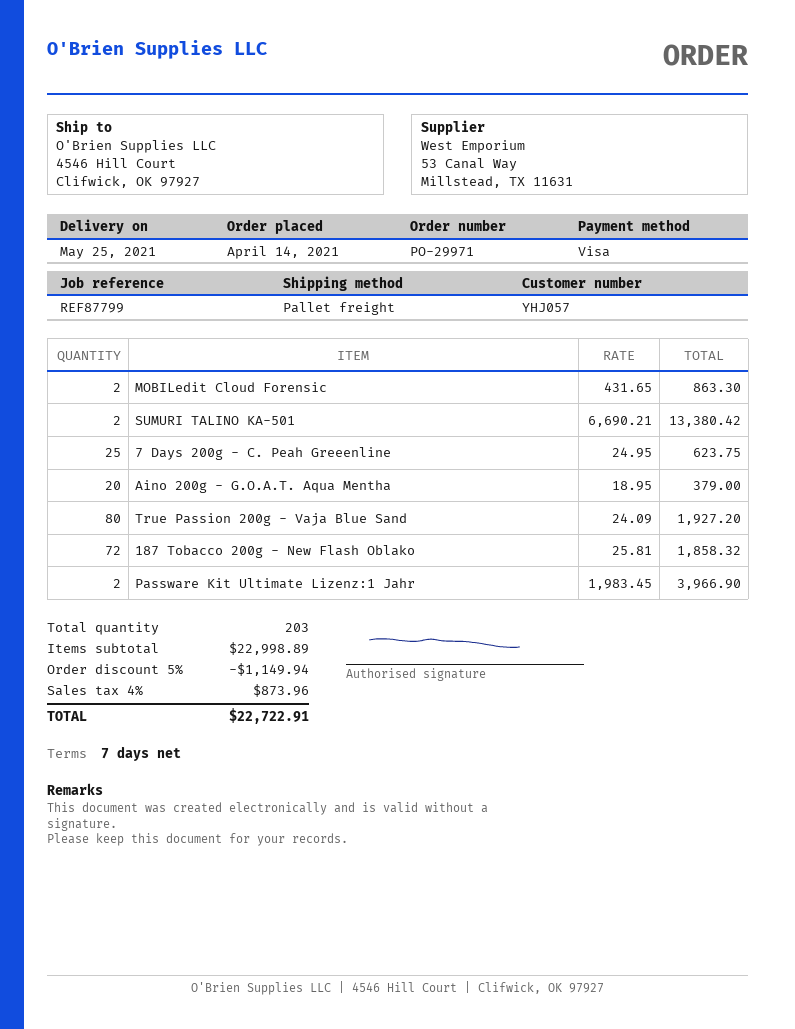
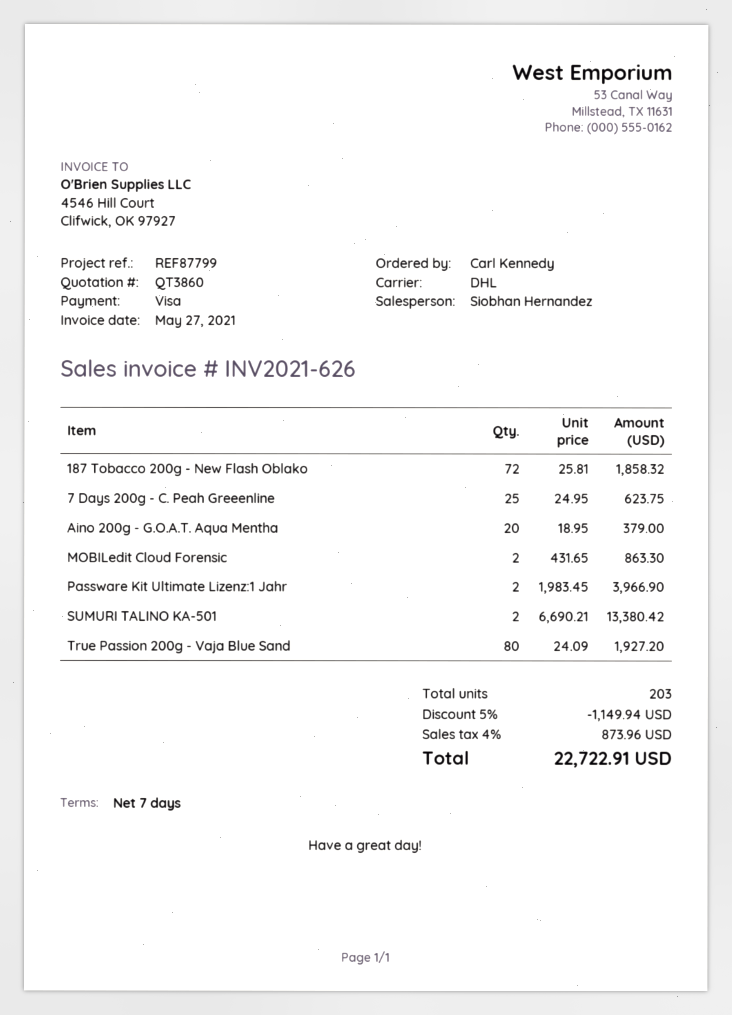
shipping method: pallet freight -> DHL

